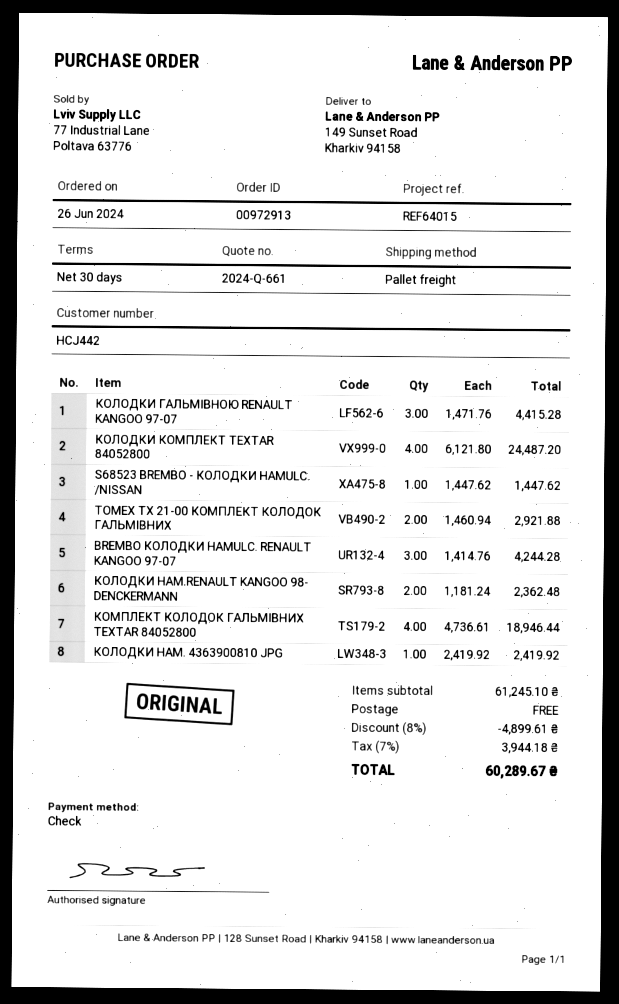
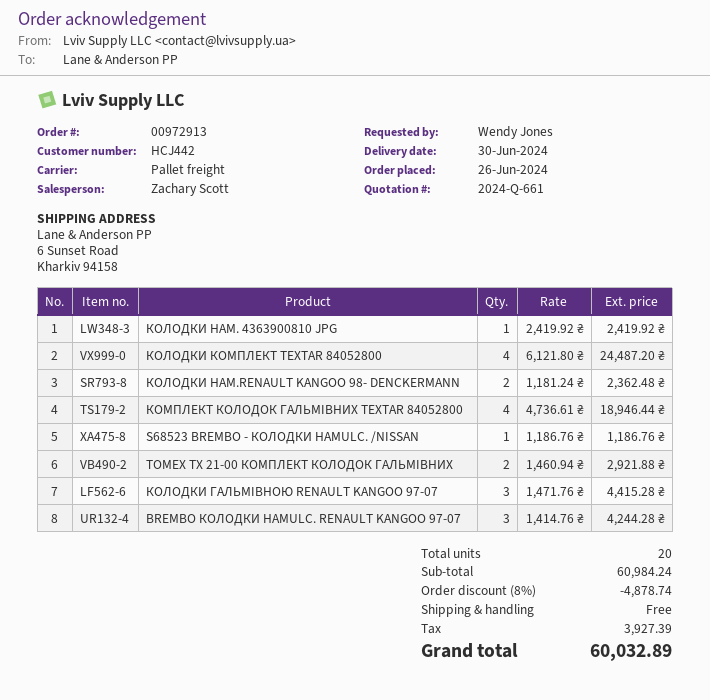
ship to: 149 Sunset Road, Kharkiv 94158 -> 6 Sunset Road, Kharkiv 94158
S68523 BREMBO - КОЛОДКИ HAMULC. /NISSAN: 1 x 1447.62 = 1447.62 -> 1 x 1186.76 = 1186.76
subtotal: 61245.10 -> 60984.24
discount: 8% = 4899.61 -> 8% = 4878.74
tax: 3944.18 -> 3927.39
total: 60289.67 -> 60032.89

